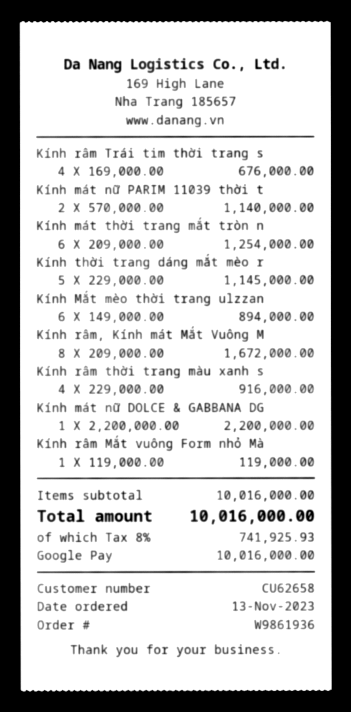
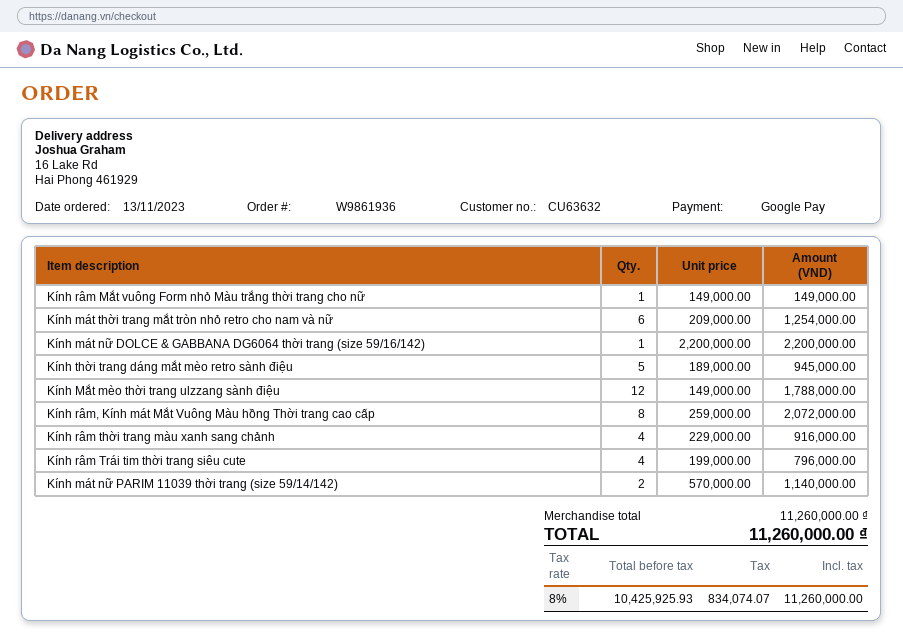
customer number: CU62658 -> CU63632
Kính râm Trái tim thời trang s: 4 x 169000.00 = 676000.00 -> 4 x 199000.00 = 796000.00
Kính thời trang dáng mắt mèo r: 5 x 229000.00 = 1145000.00 -> 5 x 189000.00 = 945000.00
Kính Mắt mèo thời trang ulzzan: 6 x 149000.00 = 894000.00 -> 12 x 149000.00 = 1788000.00
Kính râm, Kính mát Mắt Vuông M: 8 x 209000.00 = 1672000.00 -> 8 x 259000.00 = 2072000.00
Kính râm Mắt vuông Form nhỏ Mà: 1 x 119000.00 = 119000.00 -> 1 x 149000.00 = 149000.00
subtotal: 10016000.00 -> 11260000.00
tax: 8% = 741925.93 -> 8% = 834074.07
total: 10016000.00 -> 11260000.00

